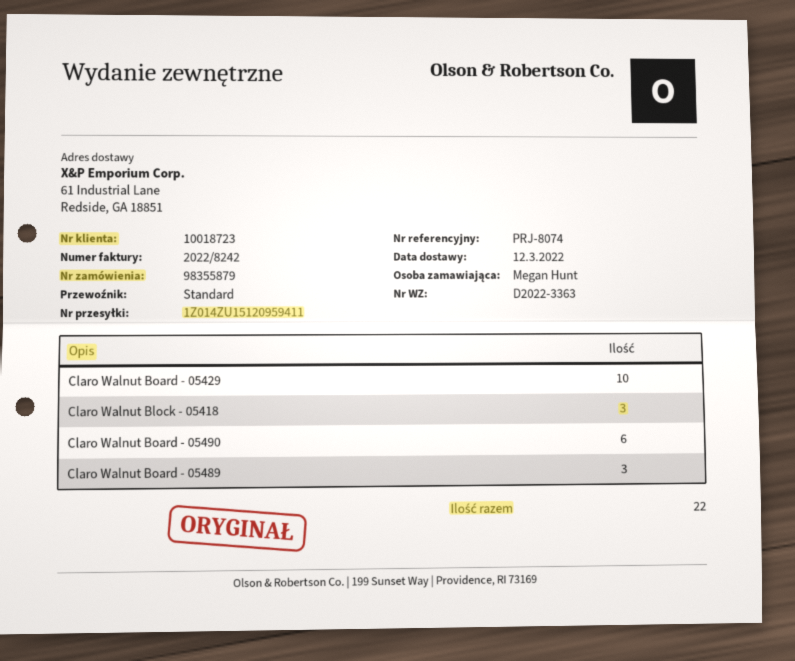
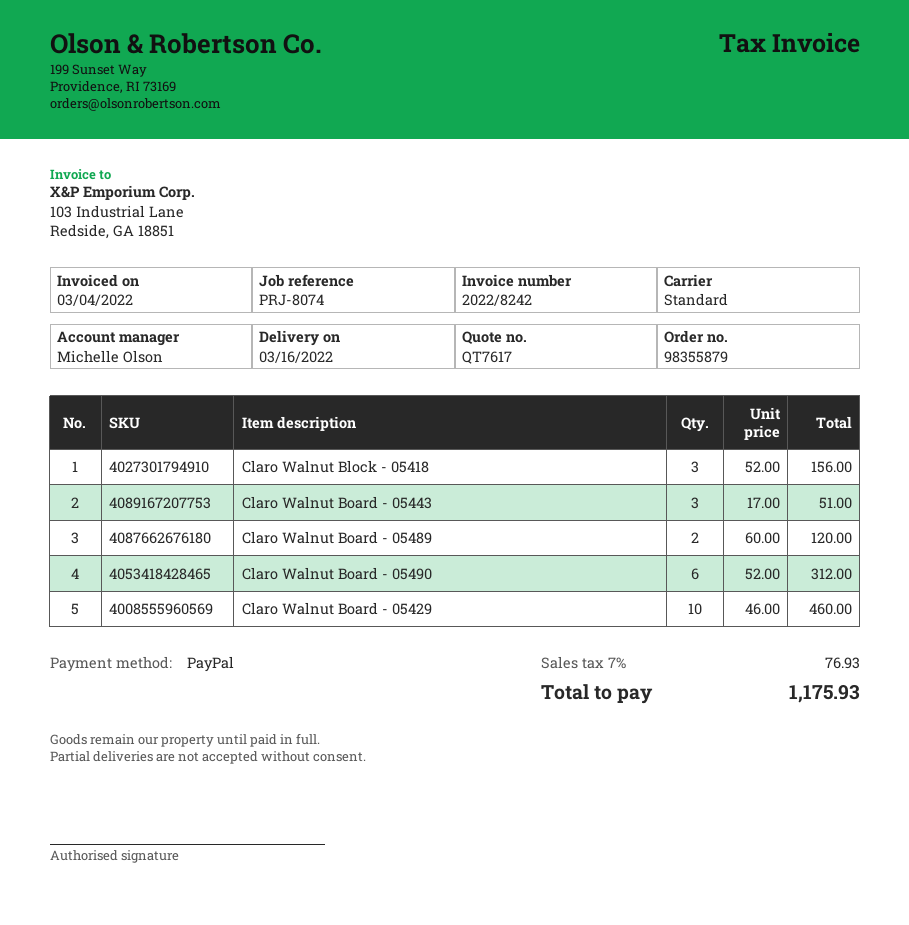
delivery date: 2022-03-12 -> 2022-03-16
Claro Walnut Board - 05489: 3 -> 2
Claro Walnut Board - 05443: none -> 3

